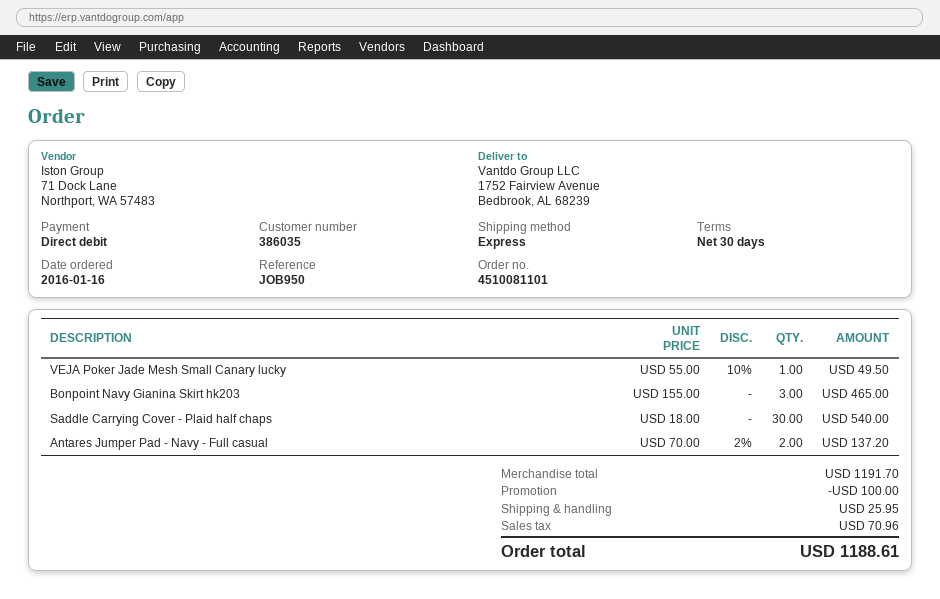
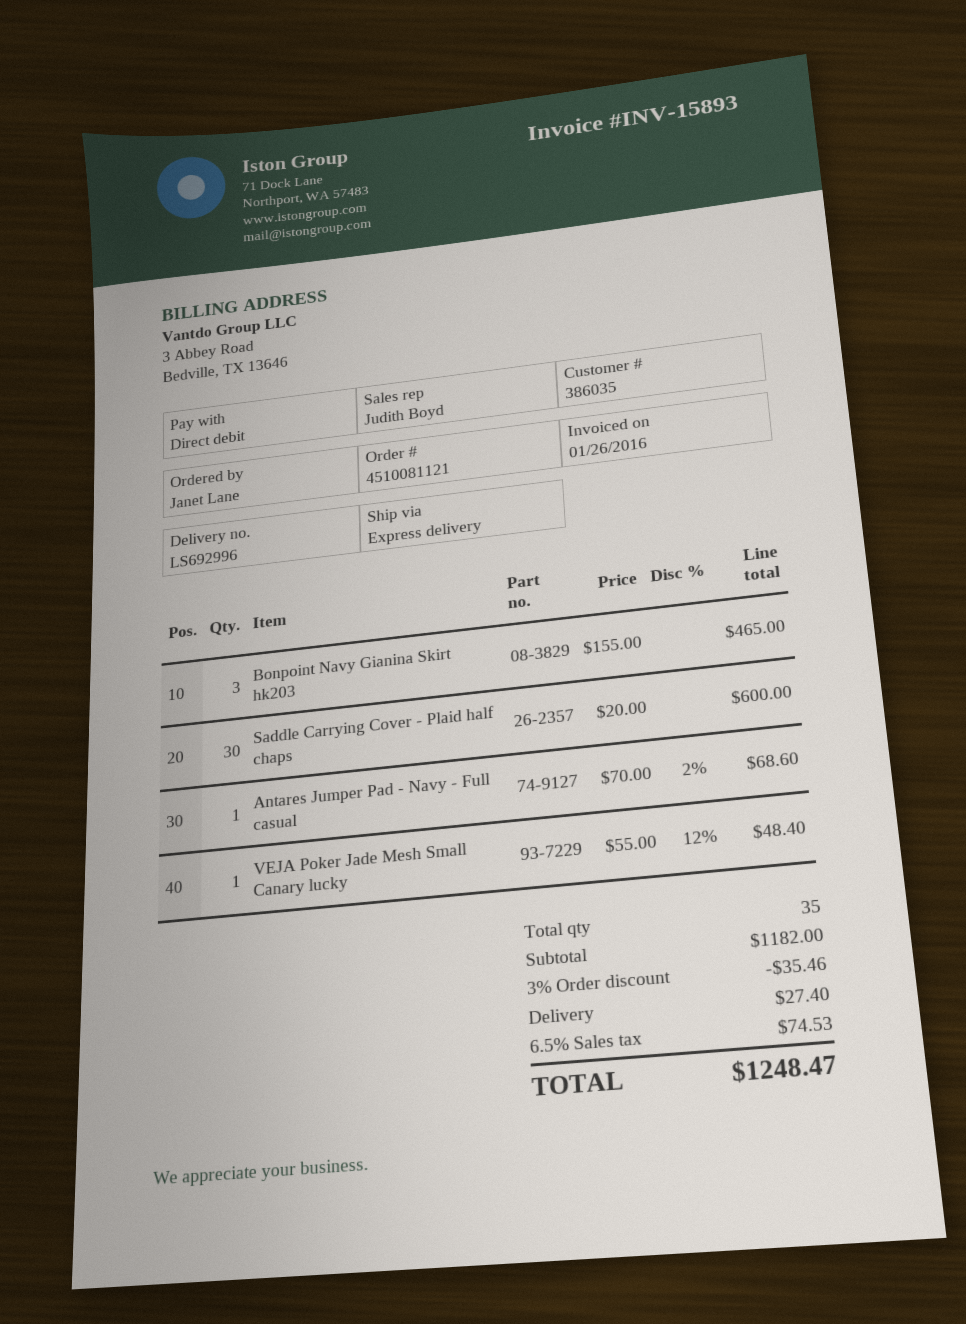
order number: 4510081101 -> 4510081121
VEJA Poker Jade Mesh Small Canary lucky: 1 x 55.00 - 10% = 49.50 -> 1 x 55.00 - 12% = 48.40
Saddle Carrying Cover - Plaid half chaps: 30 x 18.00 = 540.00 -> 30 x 20.00 = 600.00
Antares Jumper Pad - Navy - Full casual: 2 x 70.00 - 2% = 137.20 -> 1 x 70.00 - 2% = 68.60
subtotal: 1191.70 -> 1182.00
discount: 100.00 -> 35.46
shipping: 25.95 -> 27.40
tax: 70.96 -> 74.53
total: 1188.61 -> 1248.47

